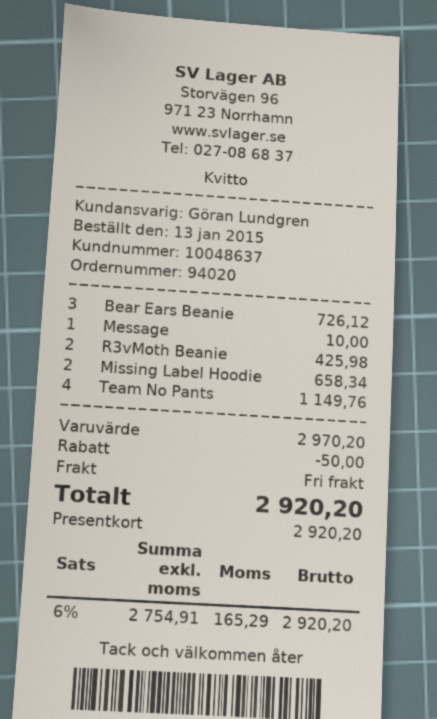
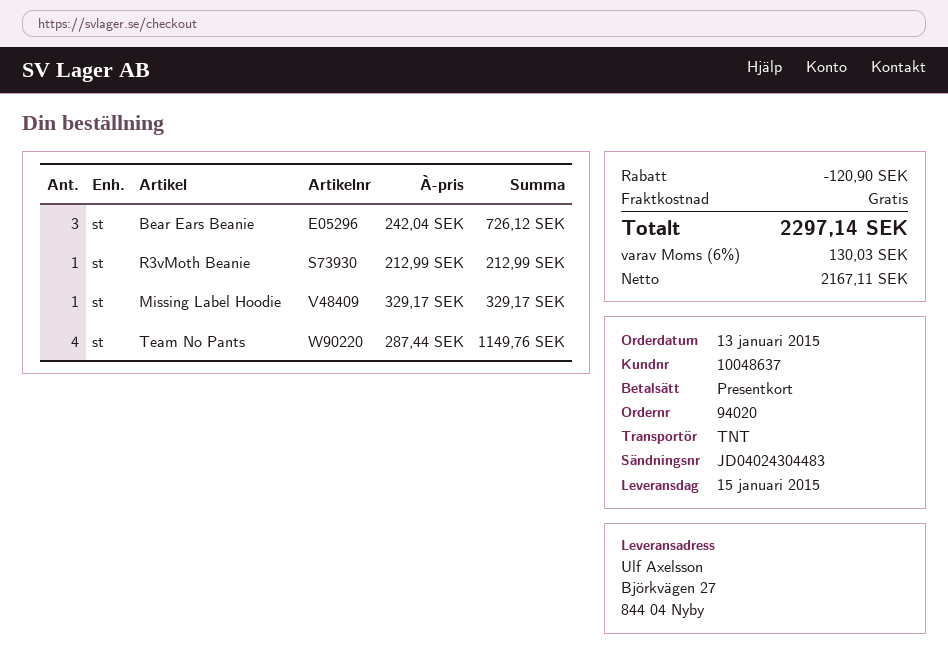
Message: 1 for 10.00 -> none
R3vMoth Beanie: 2 for 425.98 -> 1 for 212.99
Missing Label Hoodie: 2 for 658.34 -> 1 for 329.17
discount: 50.00 -> 120.90
net: 2754.91 -> 2167.11
tax: 6% = 165.29 -> 6% = 130.03
total: 2920.20 -> 2297.14

